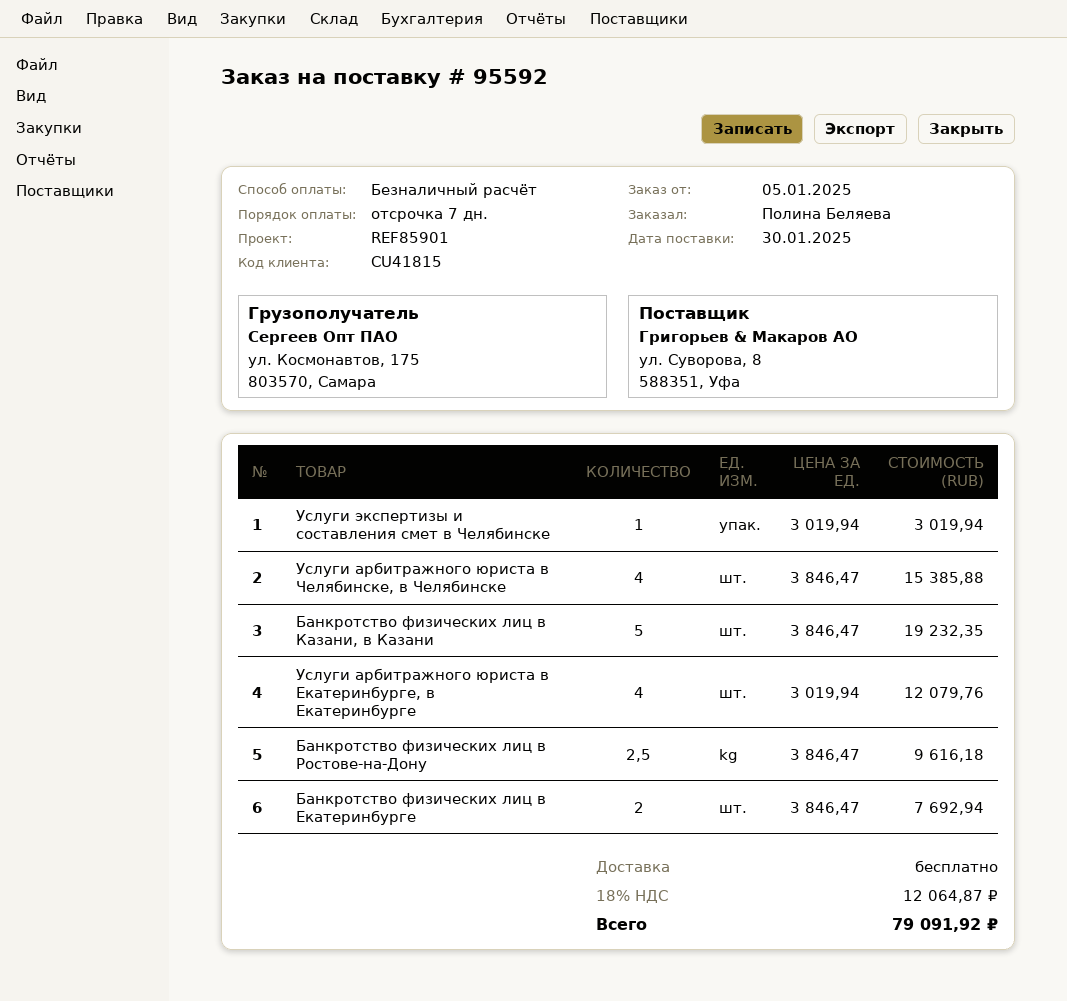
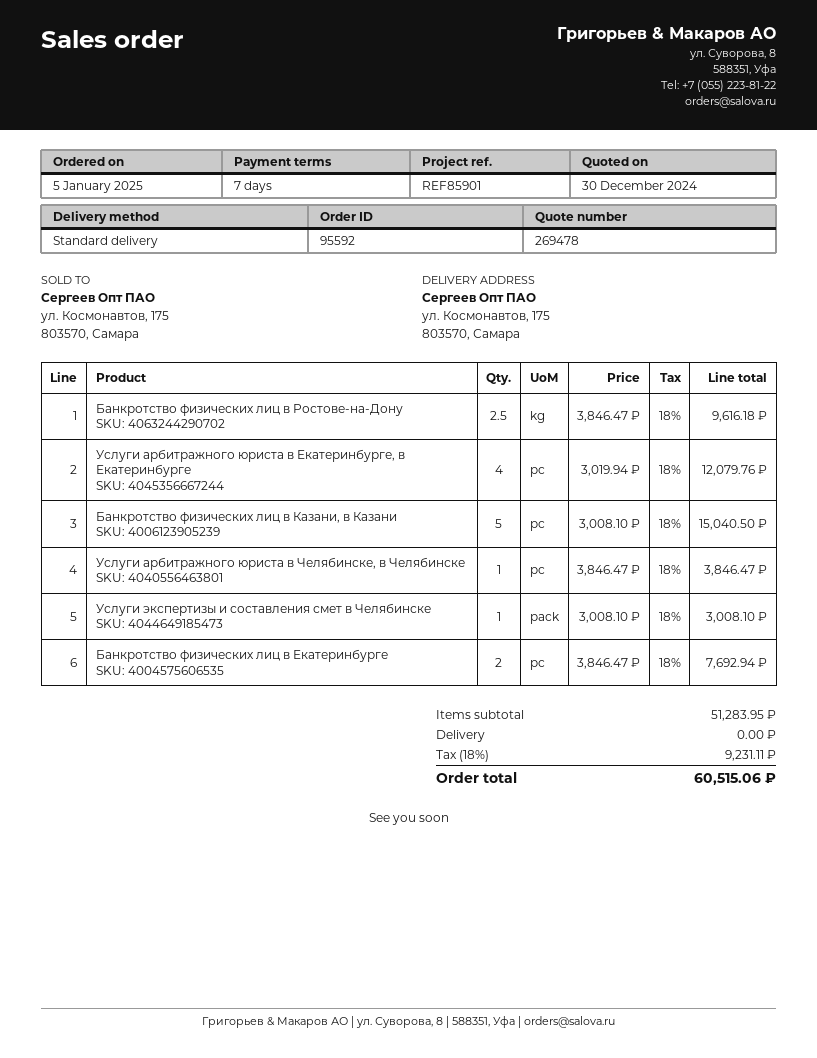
Услуги экспертизы и составления смет в Челябинске: 1 x 3019.94 = 3019.94 -> 1 x 3008.10 = 3008.10
Услуги арбитражного юриста в Челябинске, в Челябинске: 4 x 3846.47 = 15385.88 -> 1 x 3846.47 = 3846.47
Банкротство физических лиц в Казани, в Казани: 5 x 3846.47 = 19232.35 -> 5 x 3008.10 = 15040.50
tax: 18% = 12064.87 -> 18% = 9231.11
total: 79091.92 -> 60515.06

